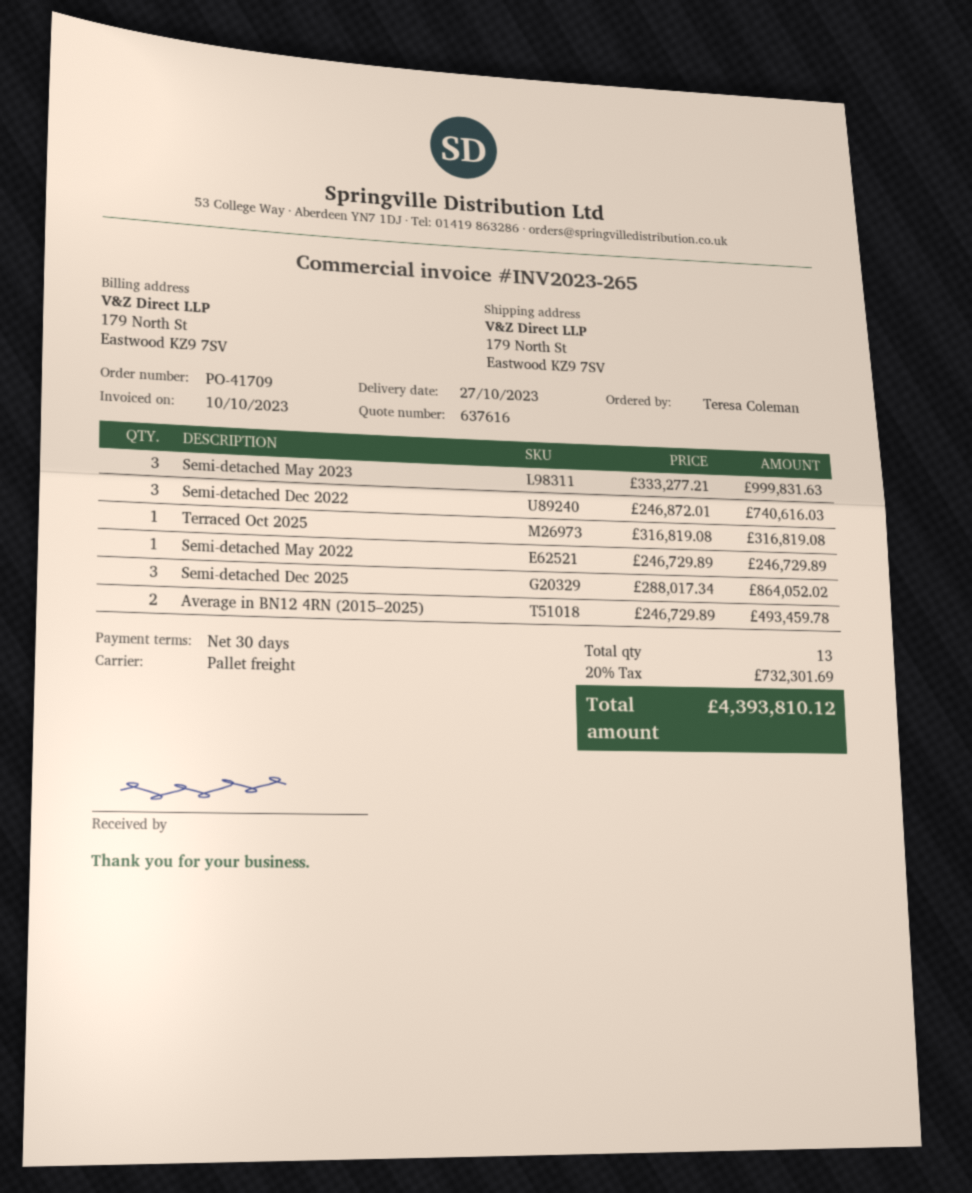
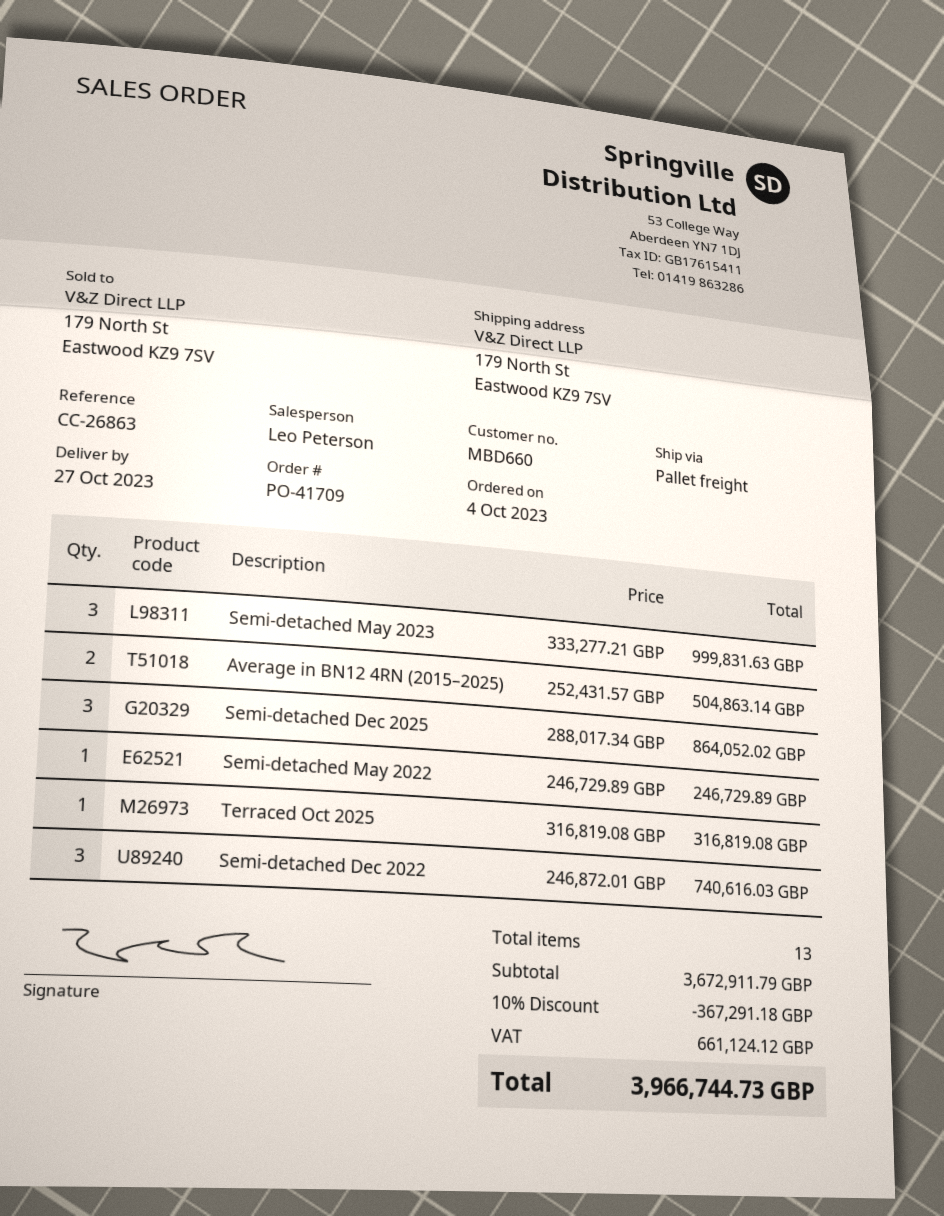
Average in BN12 4RN (2015–2025): 2 x 246729.89 = 493459.78 -> 2 x 252431.57 = 504863.14
discount: none -> 10% = 367291.18
tax: 732301.69 -> 661124.12
total: 4393810.12 -> 3966744.73

